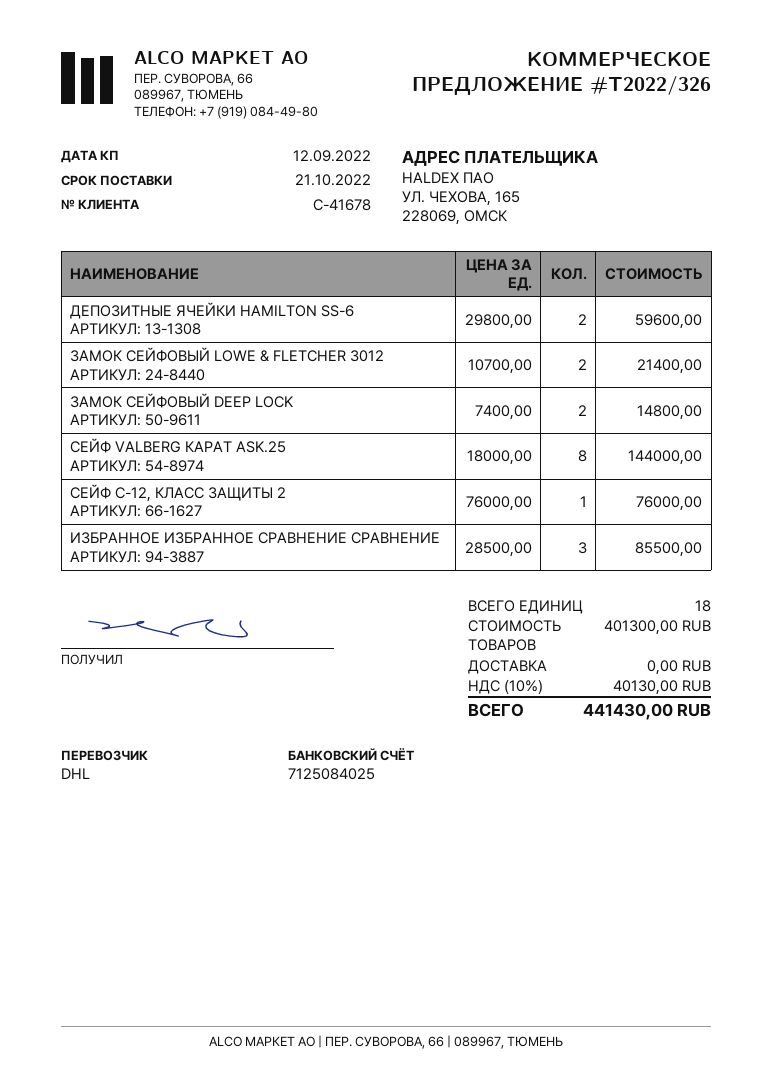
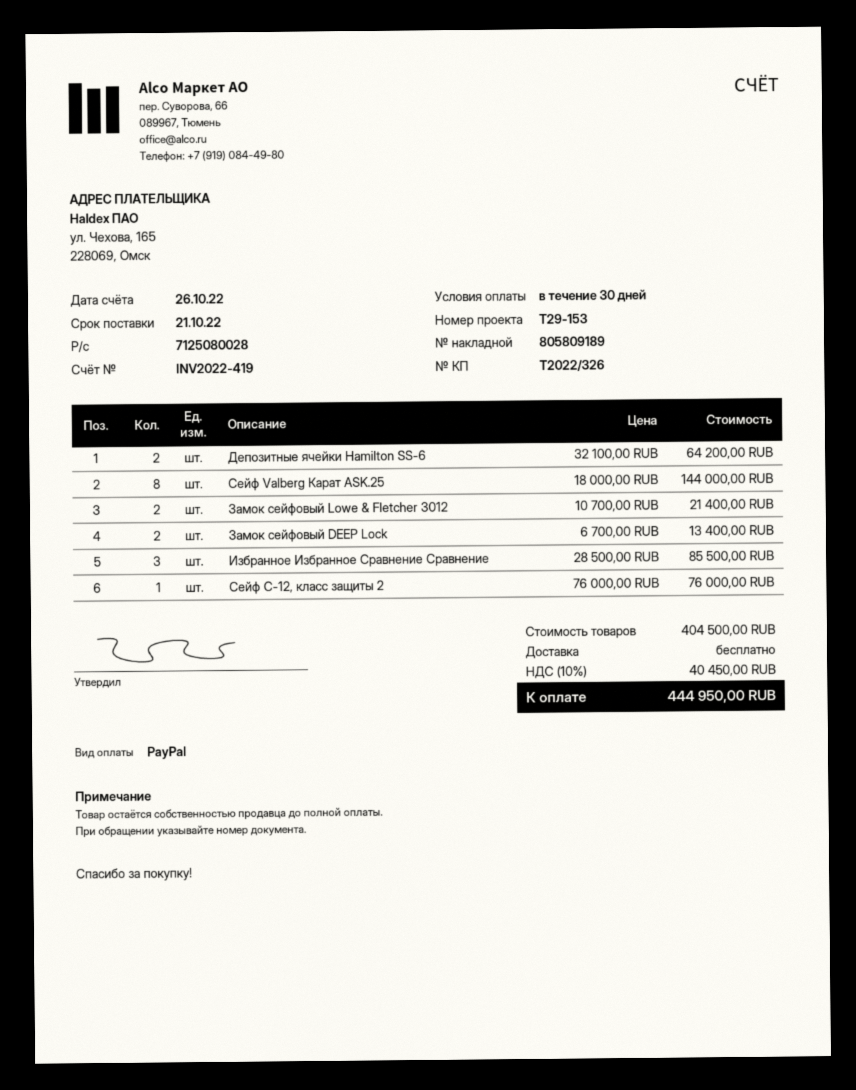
bank account: 7125084025 -> 7125080028
ДЕПОЗИТНЫЕ ЯЧЕЙКИ HAMILTON SS-6: 2 x 29800.00 = 59600.00 -> 2 x 32100.00 = 64200.00
ЗАМОК СЕЙФОВЫЙ DEEP LOCK: 2 x 7400.00 = 14800.00 -> 2 x 6700.00 = 13400.00
subtotal: 401300.00 -> 404500.00
tax: 10% = 40130.00 -> 10% = 40450.00
total: 441430.00 -> 444950.00

